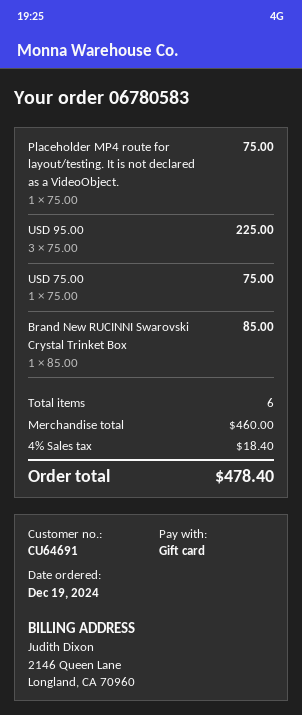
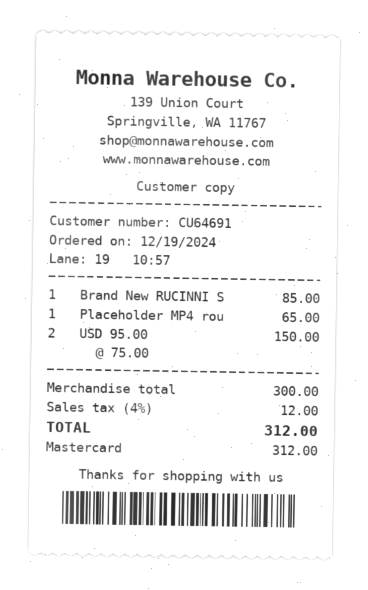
payment method: gift card -> Mastercard
Placeholder MP4 route for layout/testing. It is not declared as a VideoObject.: 1 x 75.00 = 75.00 -> 1 x 65.00 = 65.00
USD 95.00: 3 x 75.00 = 225.00 -> 2 x 75.00 = 150.00
USD 75.00: 1 x 75.00 = 75.00 -> none
subtotal: 460.00 -> 300.00
tax: 4% = 18.40 -> 4% = 12.00
total: 478.40 -> 312.00

